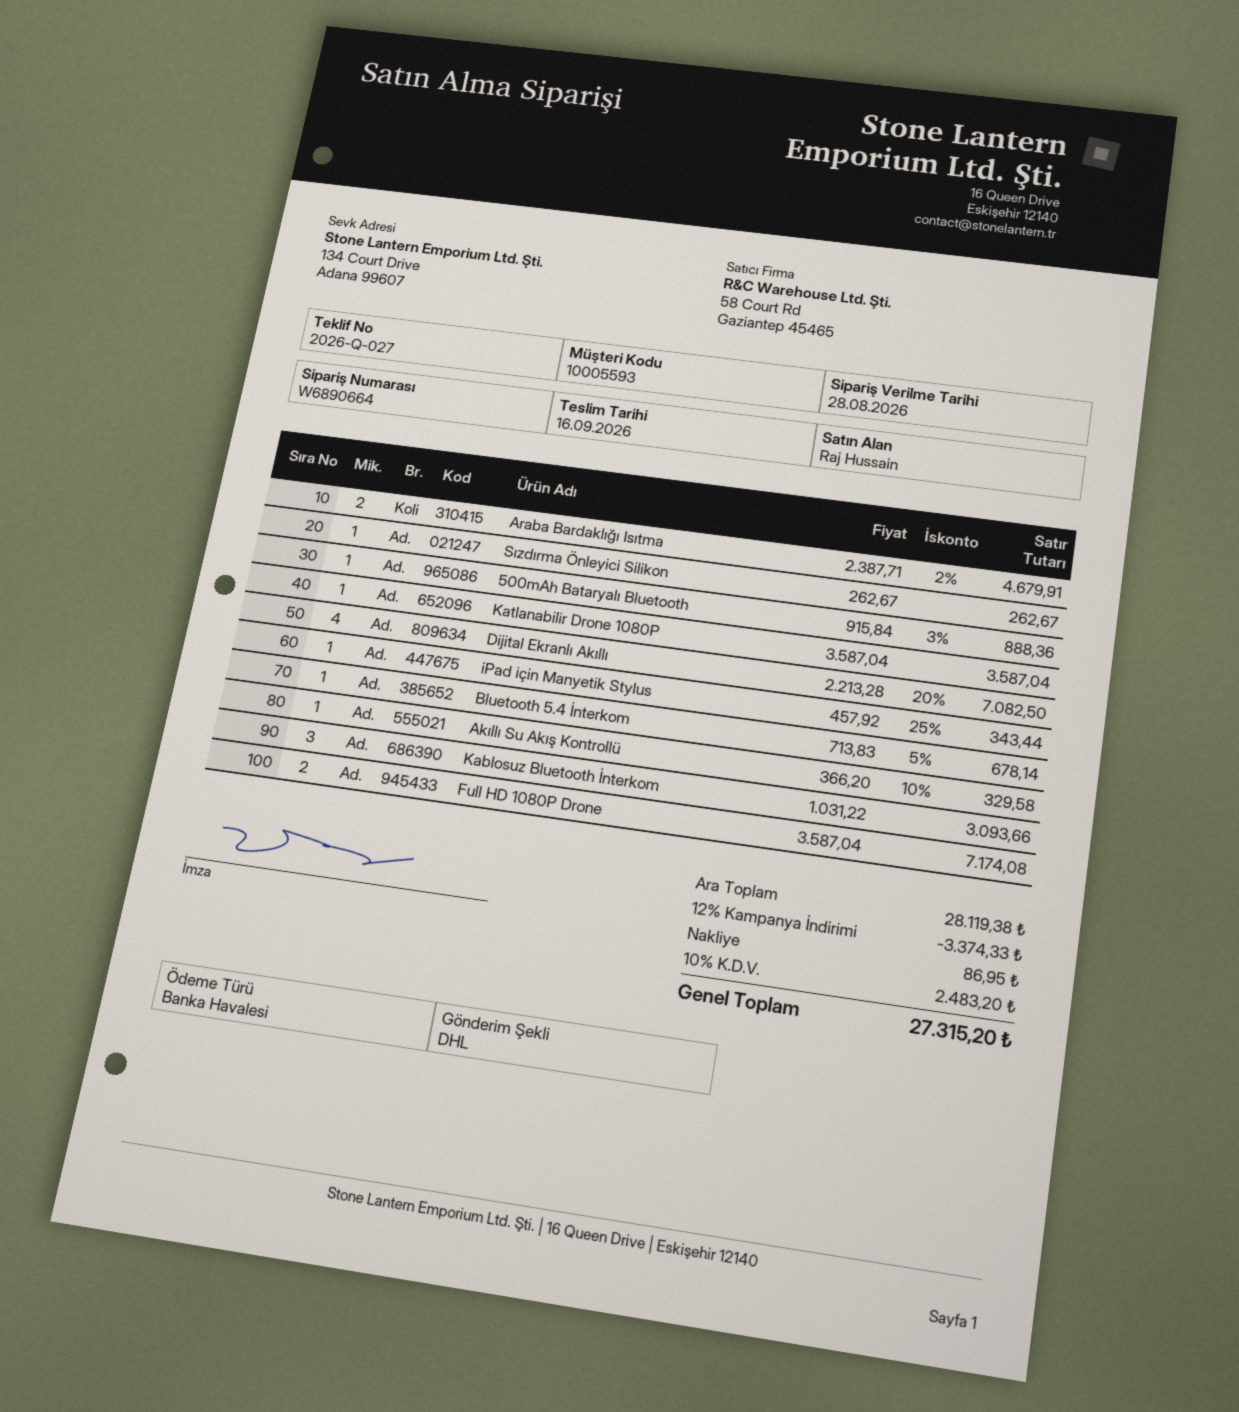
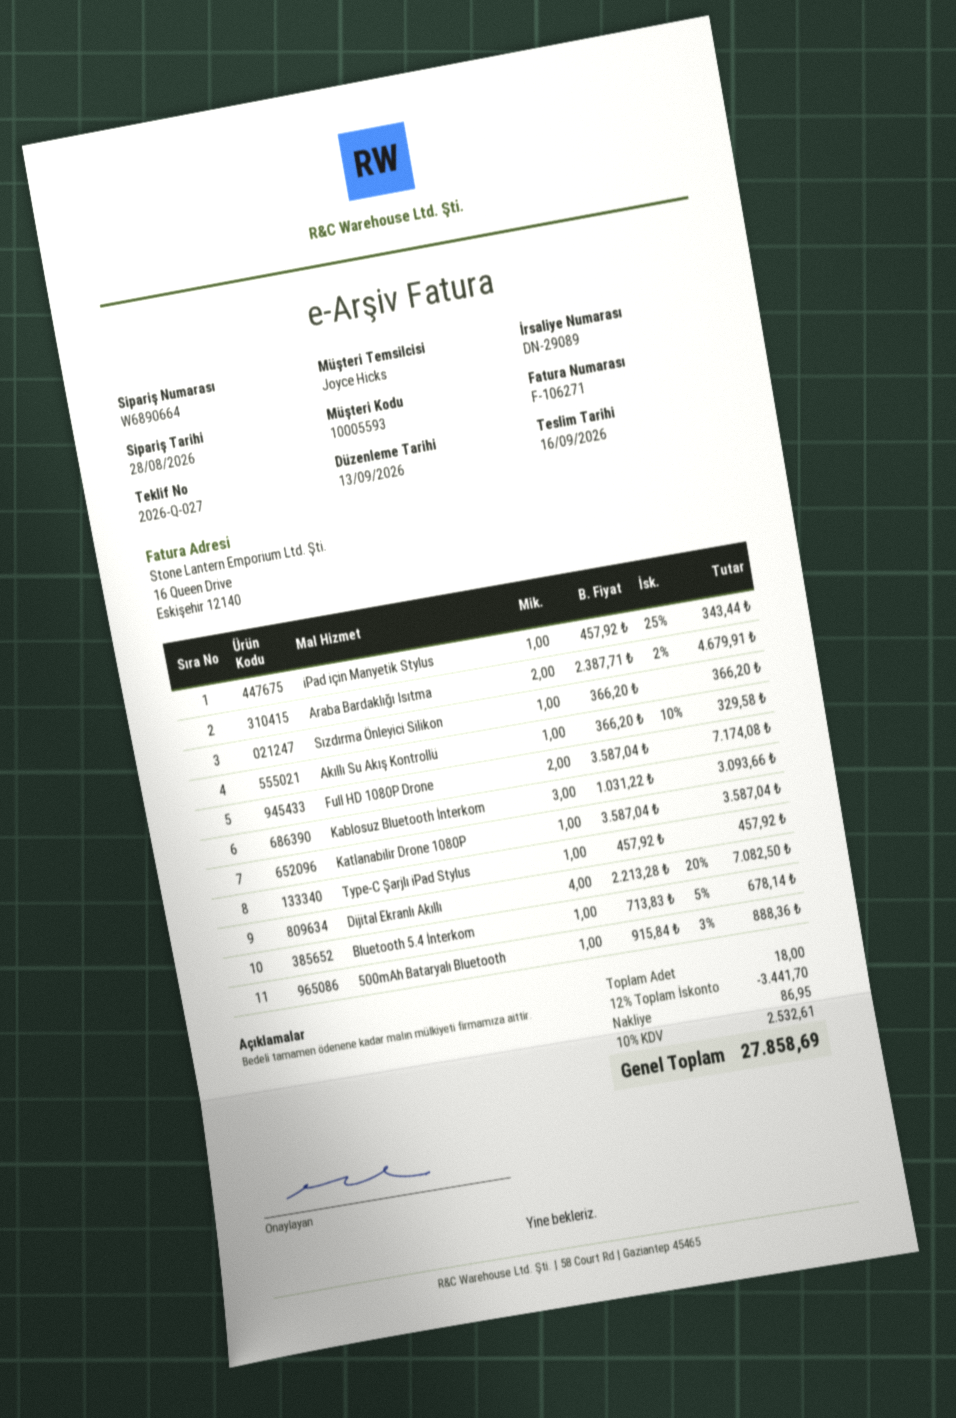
Sızdırma Önleyici Silikon: 1 x 262.67 = 262.67 -> 1 x 366.20 = 366.20
Type-C Şarjlı iPad Stylus: none -> 1 x 457.92 = 457.92
discount: 12% = 3374.33 -> 12% = 3441.70
tax: 10% = 2483.20 -> 10% = 2532.61
total: 27315.20 -> 27858.69

